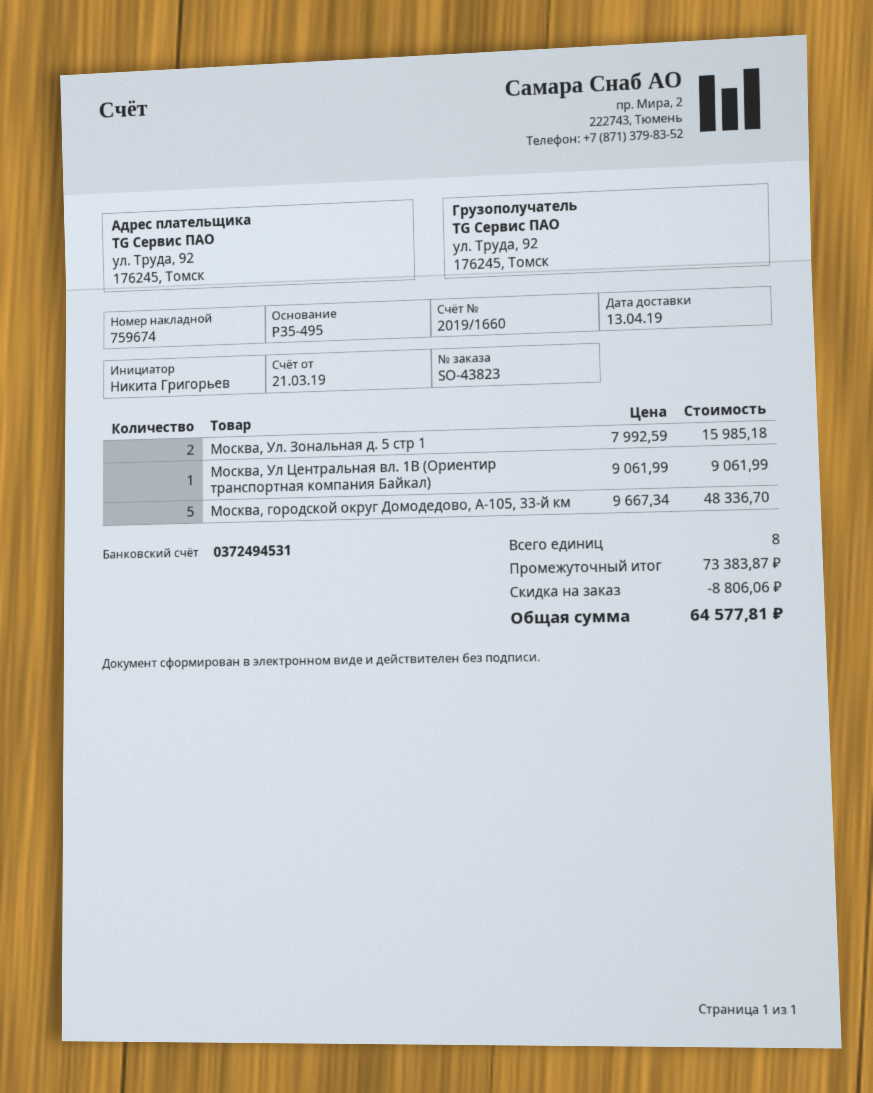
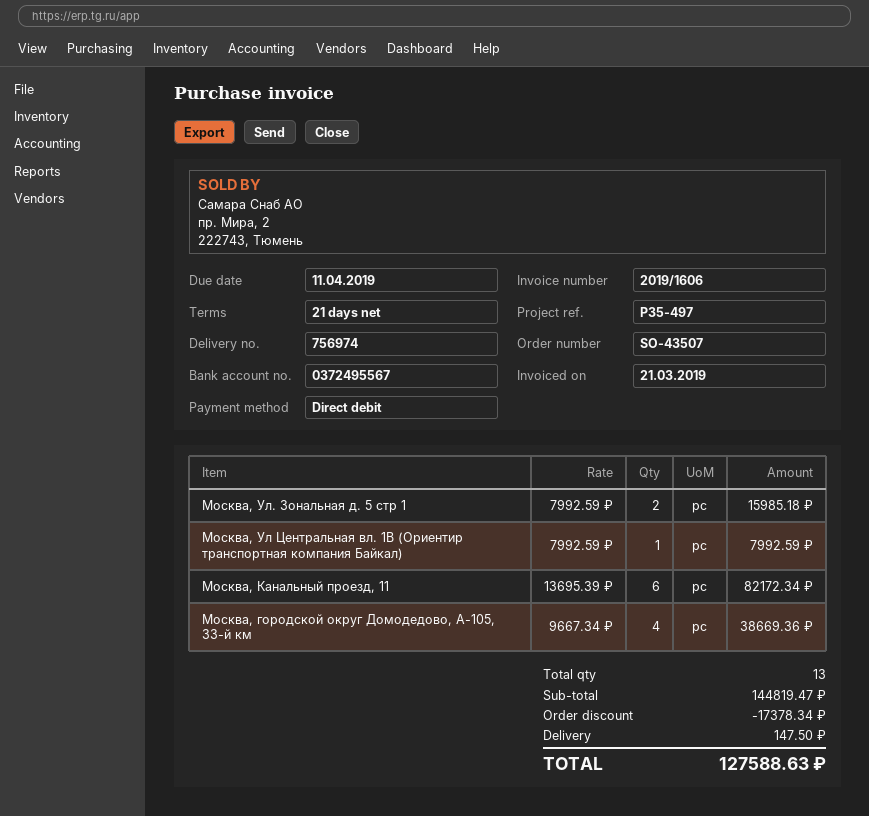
order number: SO-43823 -> SO-43507
delivery note number: 759674 -> 756974
invoice number: 2019/1660 -> 2019/1606
reference: P35-495 -> P35-497
bank account: 0372494531 -> 0372495567
Москва, Ул Центральная вл. 1В (Ориентир транспортная компания Байкал): 1 x 9061.99 = 9061.99 -> 1 x 7992.59 = 7992.59
Москва, городской округ Домодедово, А-105, 33-й км: 5 x 9667.34 = 48336.70 -> 4 x 9667.34 = 38669.36
Москва, Канальный проезд, 11: none -> 6 x 13695.39 = 82172.34
total quantity: 8 -> 13
subtotal: 73383.87 -> 144819.47
discount: 8806.06 -> 17378.34
shipping: none -> 147.50
total: 64577.81 -> 127588.63

